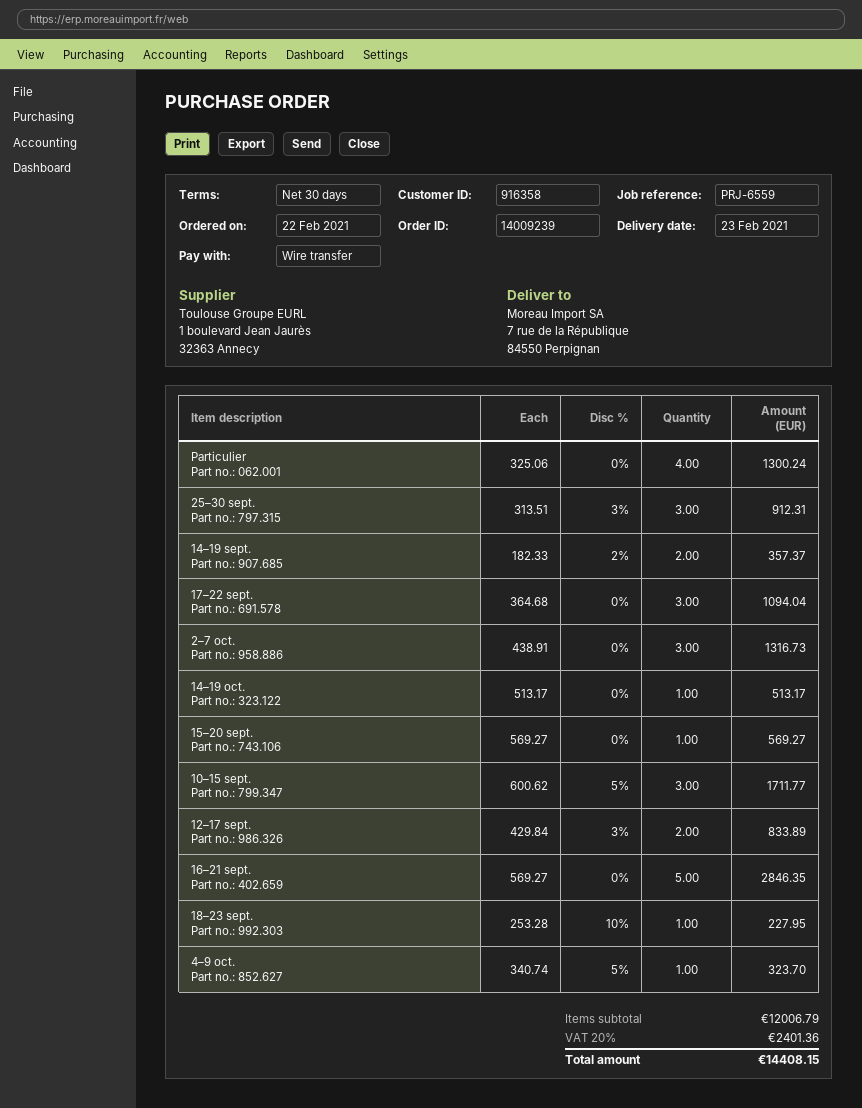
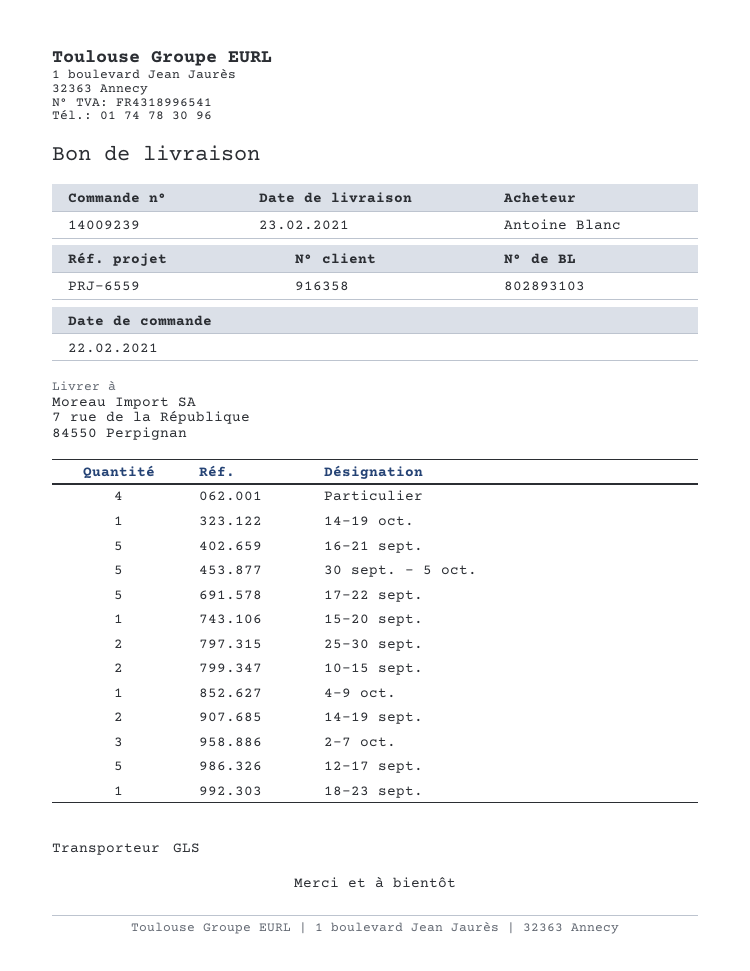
25–30 sept.: 3 -> 2
17–22 sept.: 3 -> 5
10–15 sept.: 3 -> 2
12–17 sept.: 2 -> 5
30 sept. – 5 oct.: none -> 5

